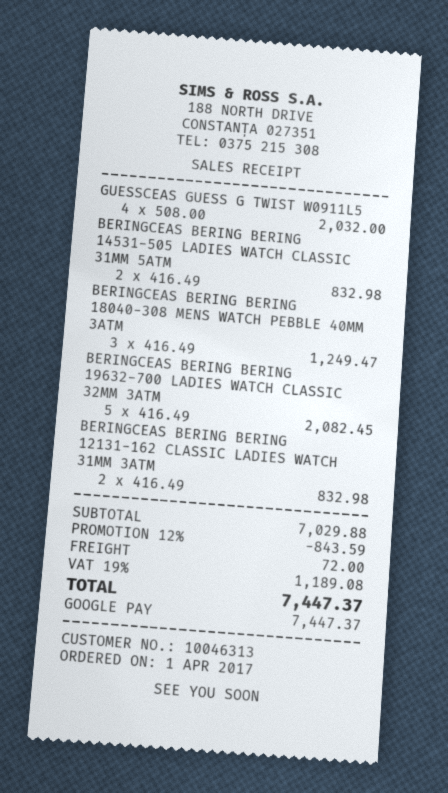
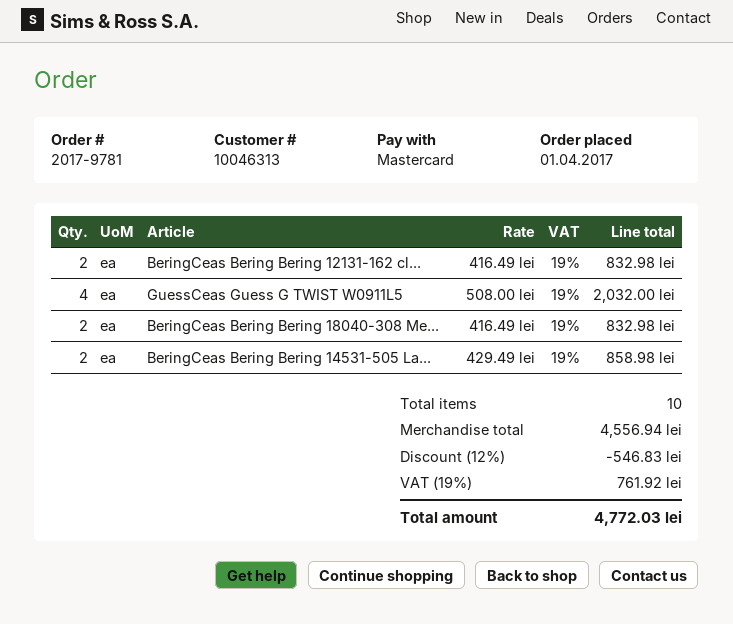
payment method: Google Pay -> Mastercard
BERINGCEAS BERING BERING 14531-505 LADIES WATCH CLASSIC 31MM 5ATM: 2 x 416.49 = 832.98 -> 2 x 429.49 = 858.98
BERINGCEAS BERING BERING 18040-308 MENS WATCH PEBBLE 40MM 3ATM: 3 x 416.49 = 1249.47 -> 2 x 416.49 = 832.98
BERINGCEAS BERING BERING 19632-700 LADIES WATCH CLASSIC 32MM 3ATM: 5 x 416.49 = 2082.45 -> none
subtotal: 7029.88 -> 4556.94
discount: 12% = 843.59 -> 12% = 546.83
shipping: 72.00 -> none
tax: 19% = 1189.08 -> 19% = 761.92
total: 7447.37 -> 4772.03

